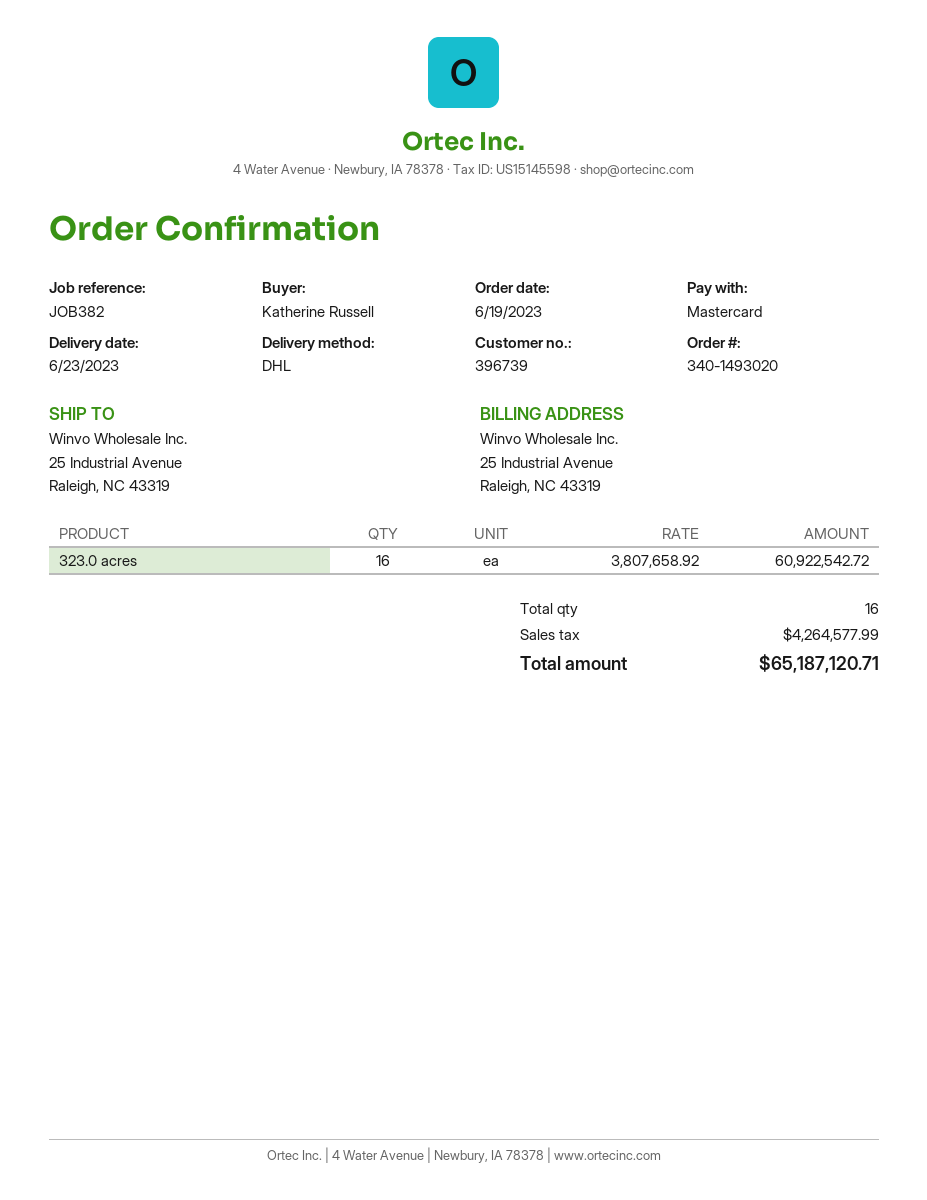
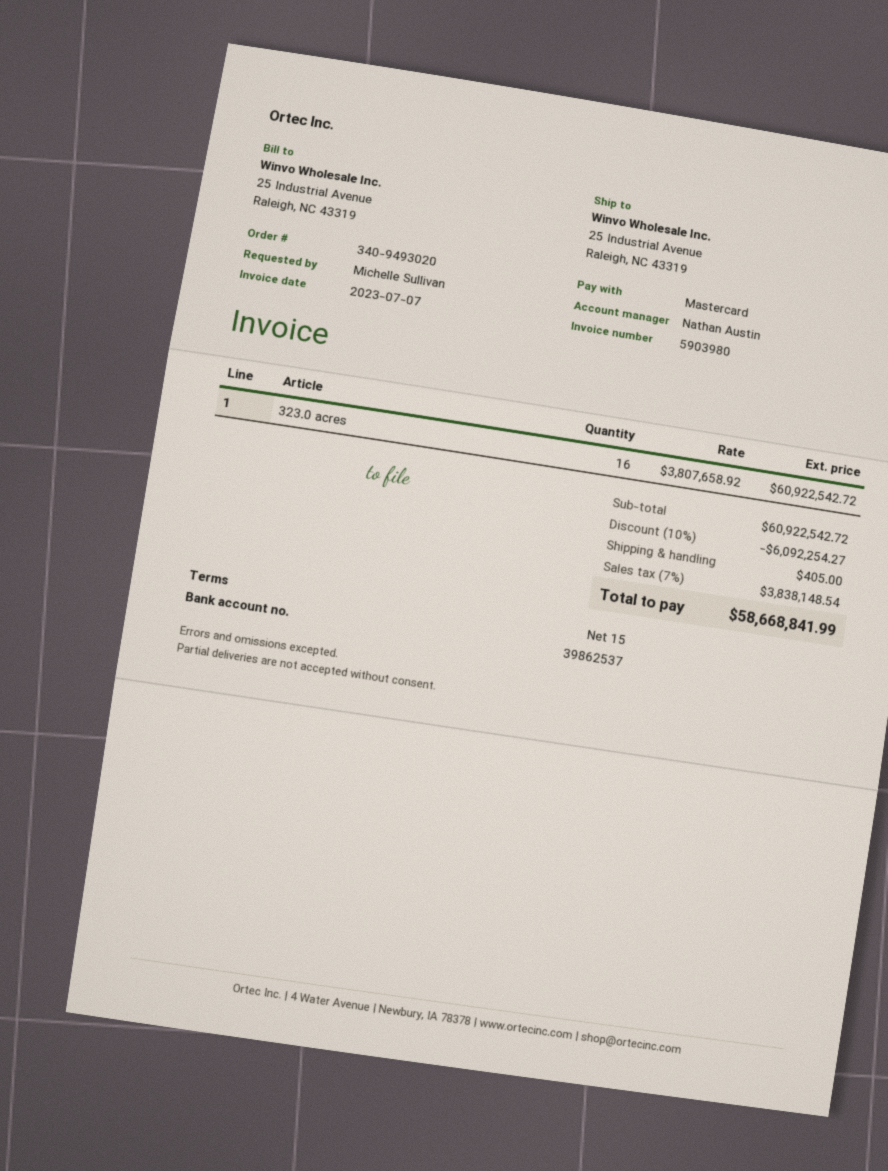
order number: 340-1493020 -> 340-9493020
ordered by: Katherine Russell -> Michelle Sullivan
discount: none -> 10% = 6092254.27
shipping: none -> 405.00
tax: 4264577.99 -> 3838148.54
total: 65187120.71 -> 58668841.99

